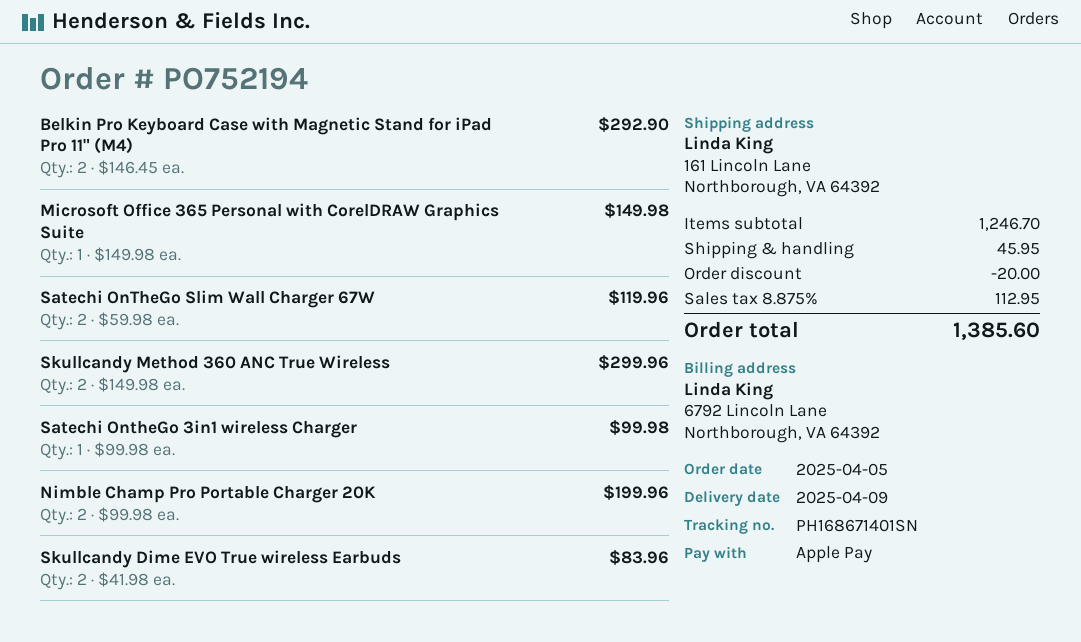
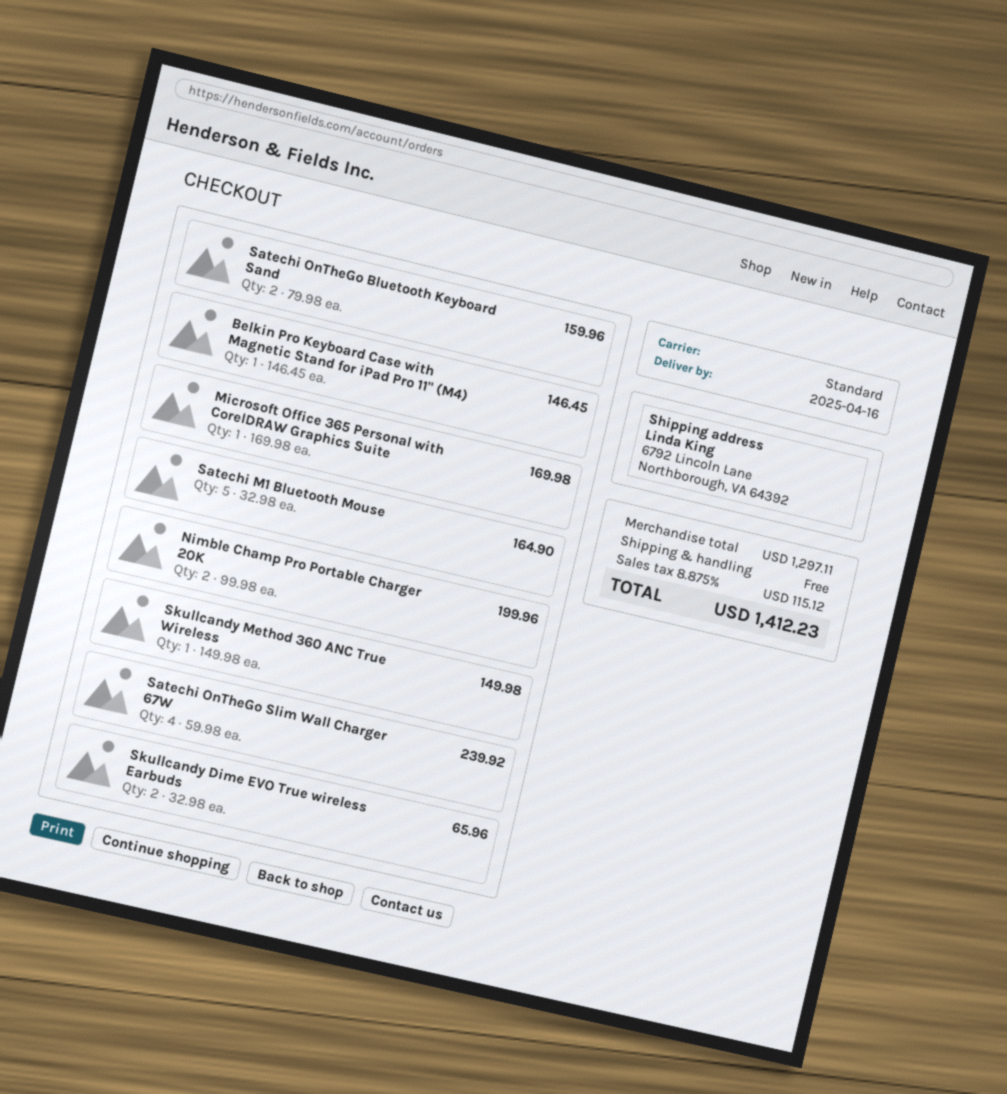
delivery date: 2025-04-09 -> 2025-04-16
ship to: 161 Lincoln Lane, Northborough, VA 64392 -> 6792 Lincoln Lane, Northborough, VA 64392
Belkin Pro Keyboard Case with Magnetic Stand for iPad Pro 11" (M4): 2 x 146.45 = 292.90 -> 1 x 146.45 = 146.45
Microsoft Office 365 Personal with CorelDRAW Graphics Suite: 1 x 149.98 = 149.98 -> 1 x 169.98 = 169.98
Satechi OnTheGo Slim Wall Charger 67W: 2 x 59.98 = 119.96 -> 4 x 59.98 = 239.92
Skullcandy Method 360 ANC True Wireless: 2 x 149.98 = 299.96 -> 1 x 149.98 = 149.98
Satechi OntheGo 3in1 wireless Charger: 1 x 99.98 = 99.98 -> none
Skullcandy Dime EVO True wireless Earbuds: 2 x 41.98 = 83.96 -> 2 x 32.98 = 65.96
Satechi OnTheGo Bluetooth Keyboard Sand: none -> 2 x 79.98 = 159.96
Satechi M1 Bluetooth Mouse: none -> 5 x 32.98 = 164.90
subtotal: 1246.70 -> 1297.11
discount: 20.00 -> none
shipping: 45.95 -> 0.00
tax: 8.875% = 112.95 -> 8.875% = 115.12
total: 1385.60 -> 1412.23

